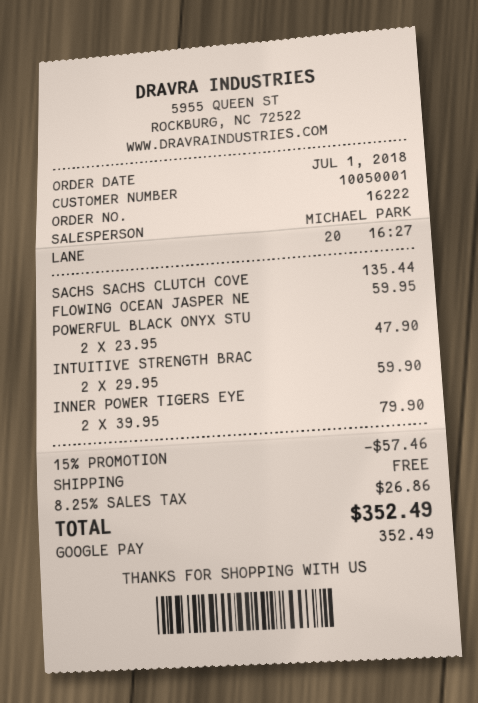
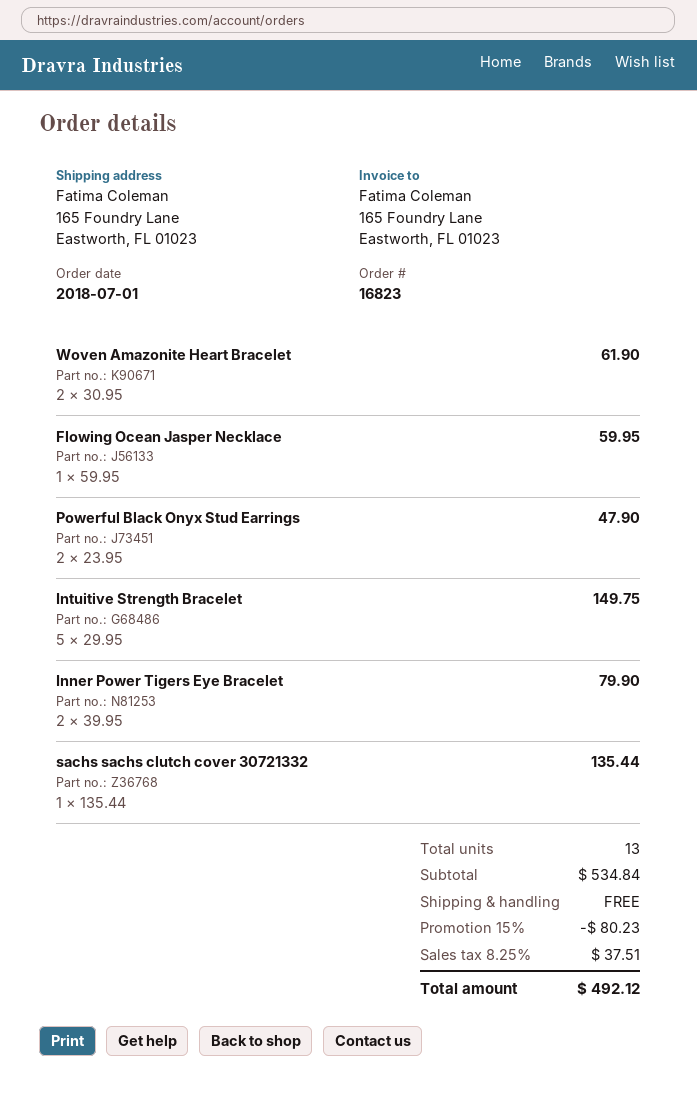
order number: 16222 -> 16823
INTUITIVE STRENGTH BRAC: 2 x 29.95 = 59.90 -> 5 x 29.95 = 149.75
Woven Amazonite Heart Bracelet: none -> 2 x 30.95 = 61.90
discount: 15% = 57.46 -> 15% = 80.23
tax: 8.25% = 26.86 -> 8.25% = 37.51
total: 352.49 -> 492.12

